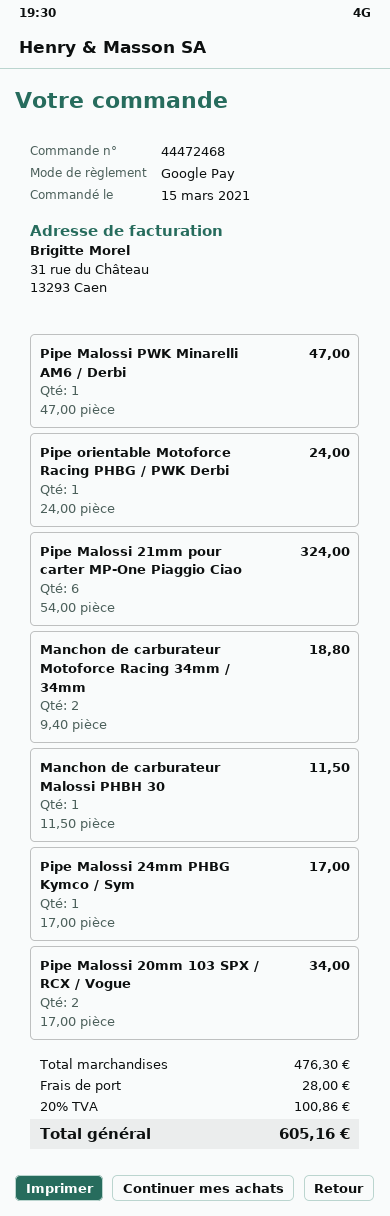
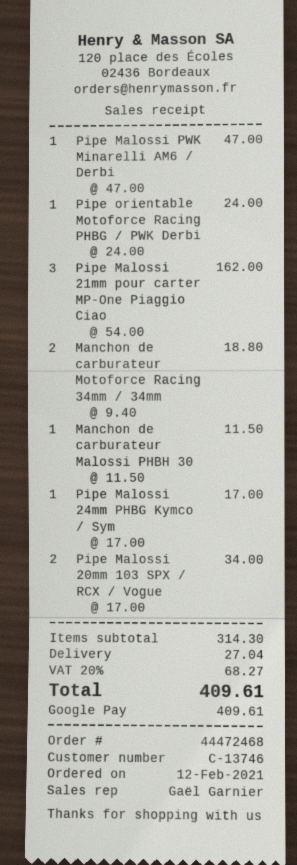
order date: 2021-03-15 -> 2021-02-12
Pipe Malossi 21mm pour carter MP-One Piaggio Ciao: 6 x 54.00 = 324.00 -> 3 x 54.00 = 162.00
subtotal: 476.30 -> 314.30
shipping: 28.00 -> 27.04
tax: 20% = 100.86 -> 20% = 68.27
total: 605.16 -> 409.61

